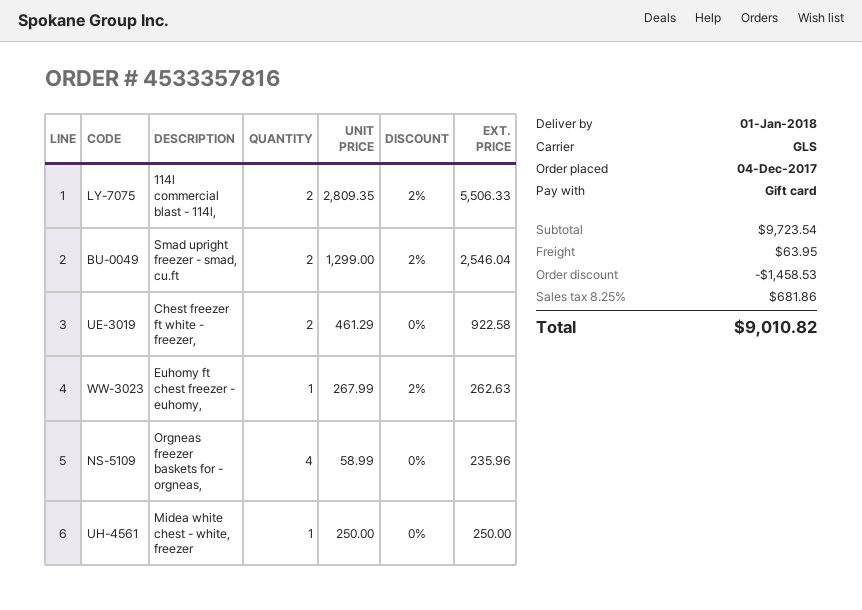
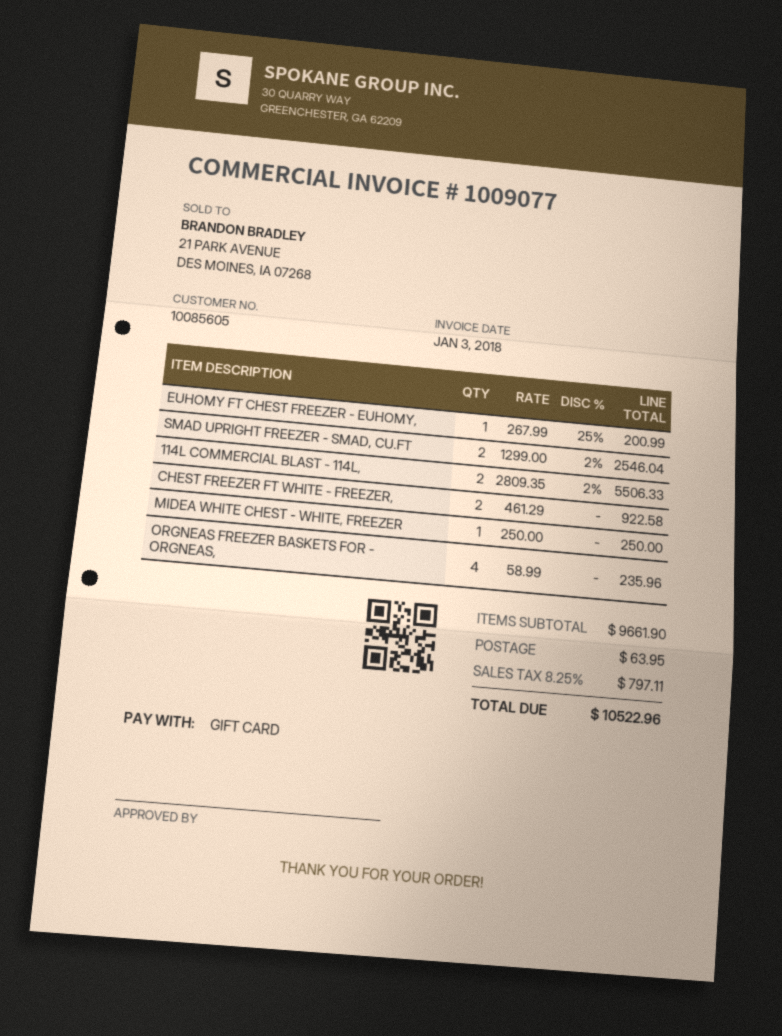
Euhomy ft chest freezer - euhomy,: 1 x 267.99 - 2% = 262.63 -> 1 x 267.99 - 25% = 200.99
subtotal: 9723.54 -> 9661.90
discount: 1458.53 -> none
tax: 8.25% = 681.86 -> 8.25% = 797.11
total: 9010.82 -> 10522.96

